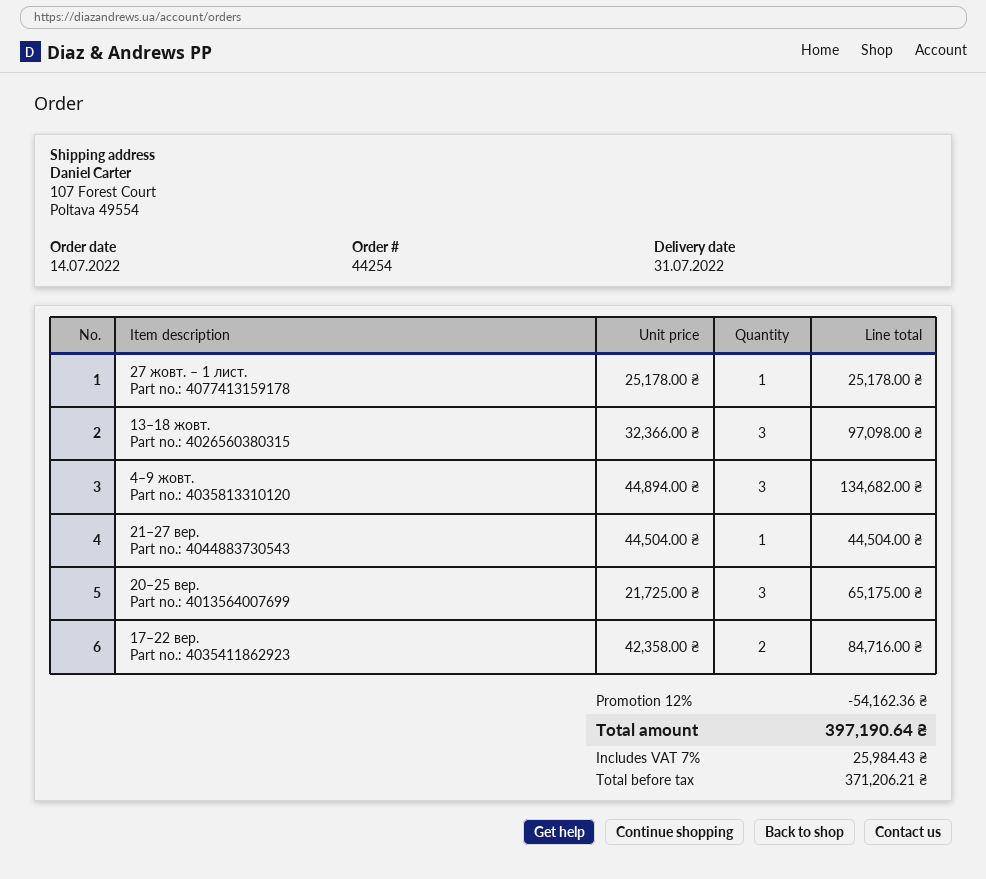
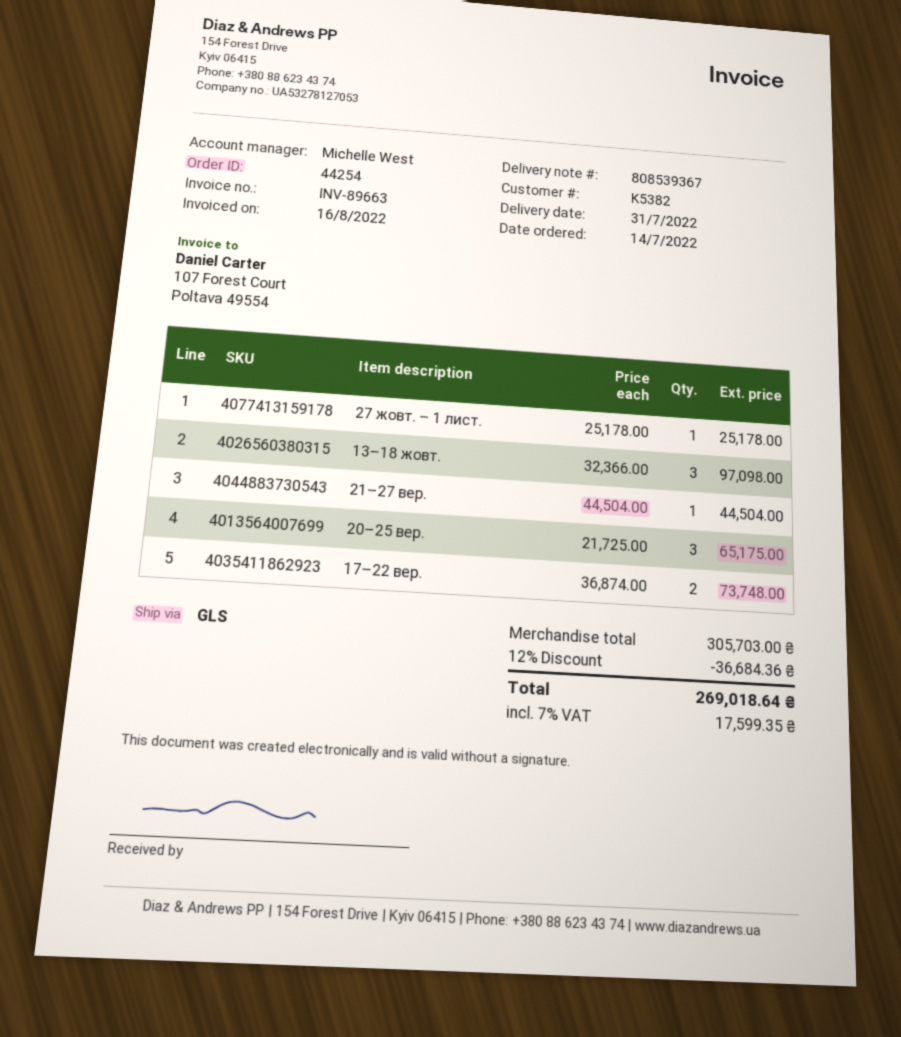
4–9 жовт.: 3 x 44894.00 = 134682.00 -> none
17–22 вер.: 2 x 42358.00 = 84716.00 -> 2 x 36874.00 = 73748.00
discount: 12% = 54162.36 -> 12% = 36684.36
tax: 7% = 25984.43 -> 7% = 17599.35
total: 397190.64 -> 269018.64

